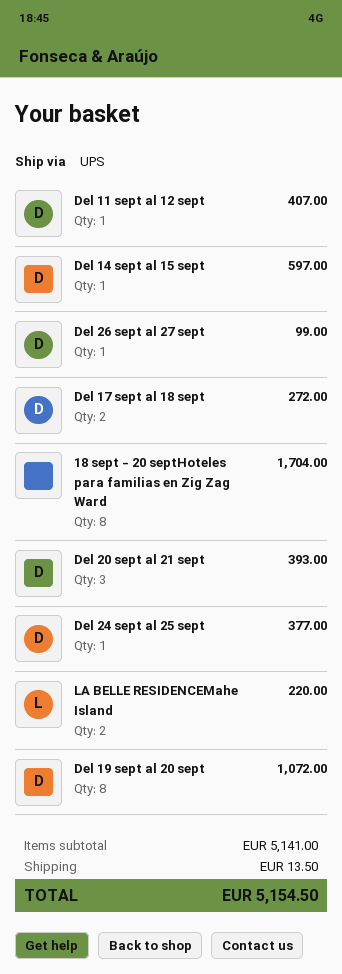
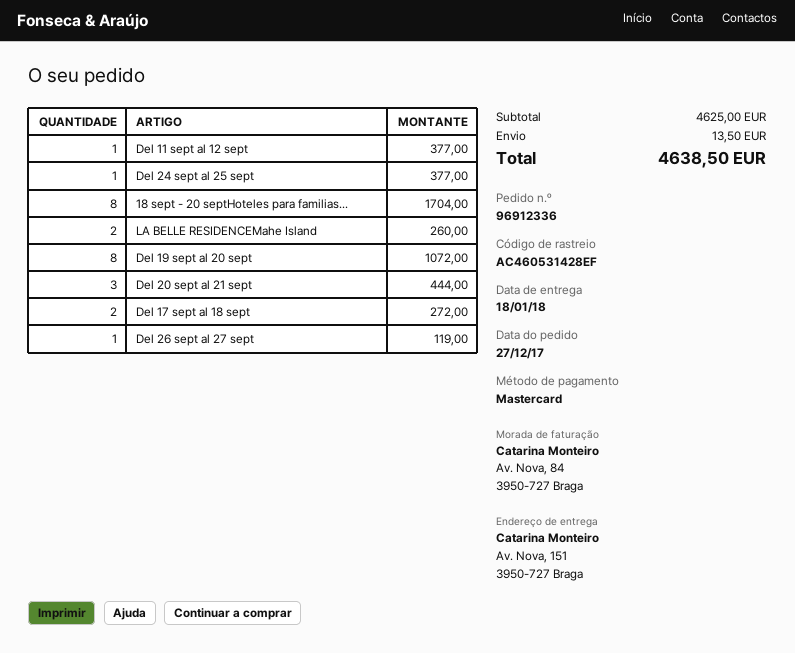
Del 11 sept al 12 sept: 1 for 407.00 -> 1 for 377.00
Del 14 sept al 15 sept: 1 for 597.00 -> none
Del 26 sept al 27 sept: 1 for 99.00 -> 1 for 119.00
Del 20 sept al 21 sept: 3 for 393.00 -> 3 for 444.00
LA BELLE RESIDENCEMahe Island: 2 for 220.00 -> 2 for 260.00
subtotal: 5141.00 -> 4625.00
total: 5154.50 -> 4638.50

